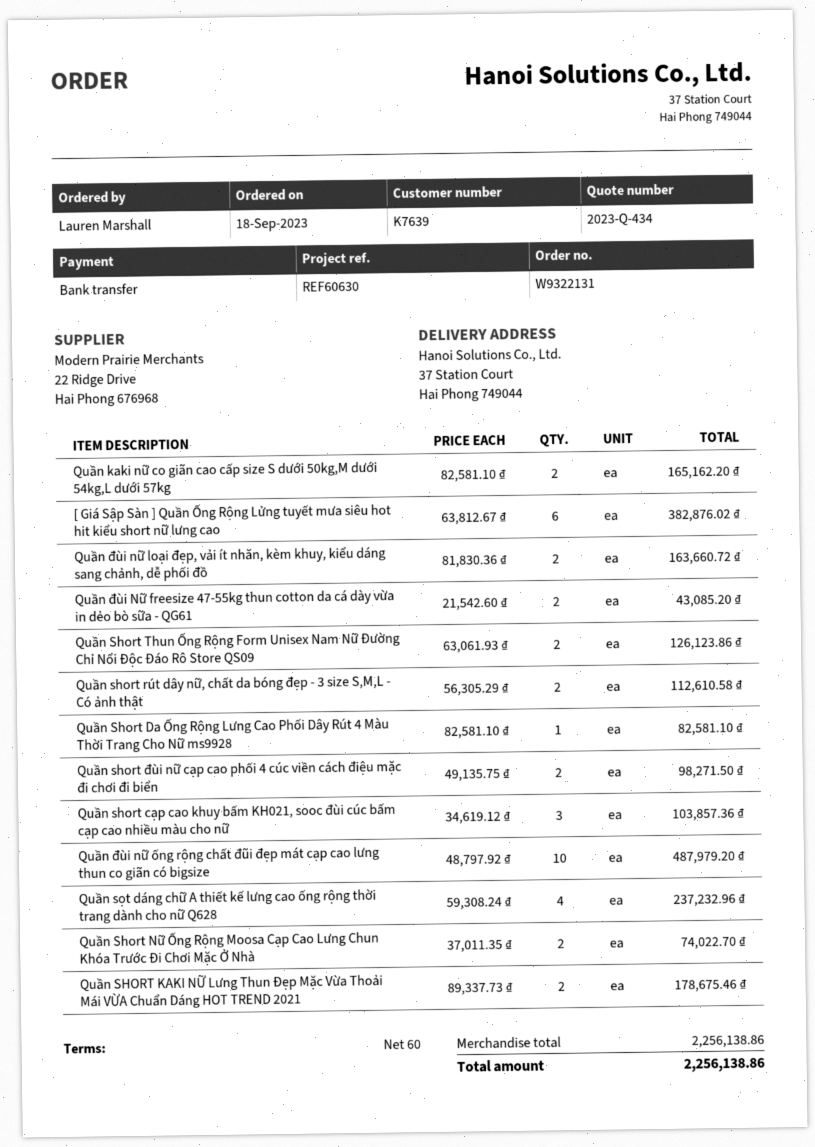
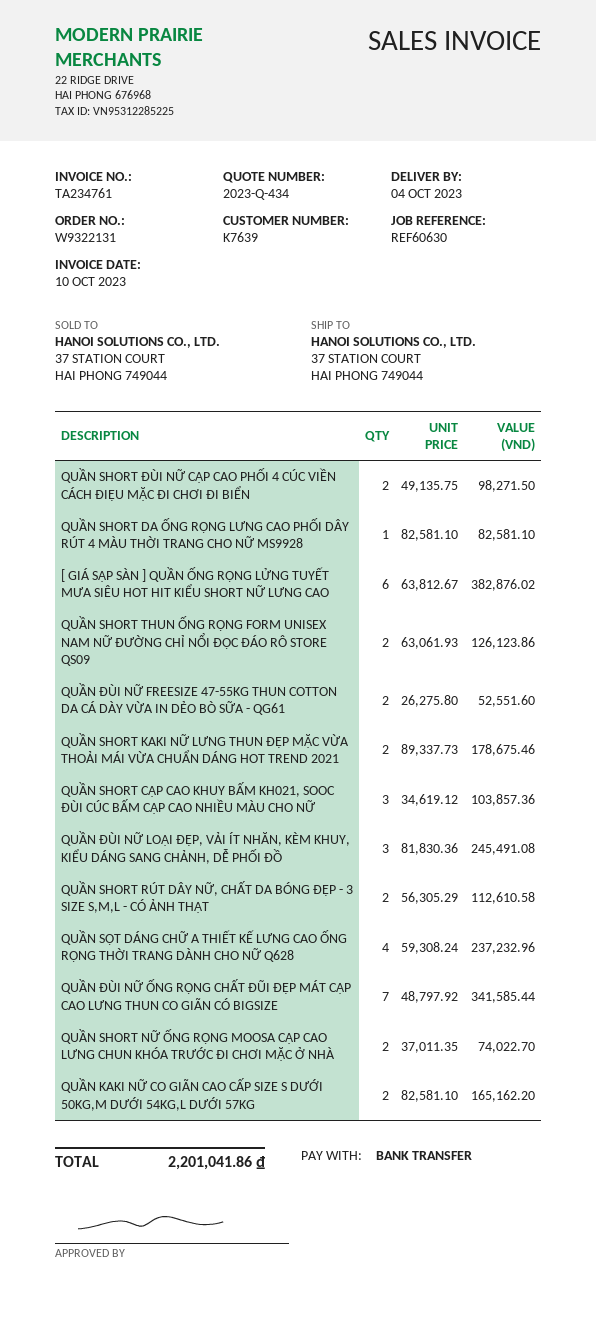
Quần đùi nữ loại đẹp, vải ít nhăn, kèm khuy, kiểu dáng sang chảnh, dễ phối đồ: 2 x 81830.36 = 163660.72 -> 3 x 81830.36 = 245491.08
Quần đùi Nữ freesize 47-55kg thun cotton da cá dày vừa in dẻo bò sữa - QG61: 2 x 21542.60 = 43085.20 -> 2 x 26275.80 = 52551.60
Quần đùi nữ ống rộng chất đũi đẹp mát cạp cao lưng thun co giãn có bigsize: 10 x 48797.92 = 487979.20 -> 7 x 48797.92 = 341585.44
total: 2256138.86 -> 2201041.86

